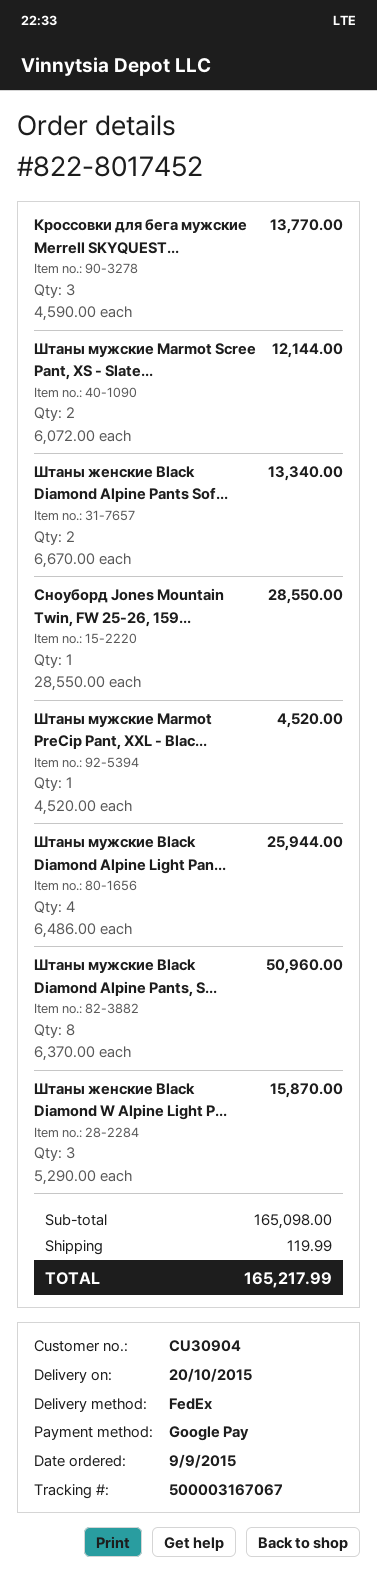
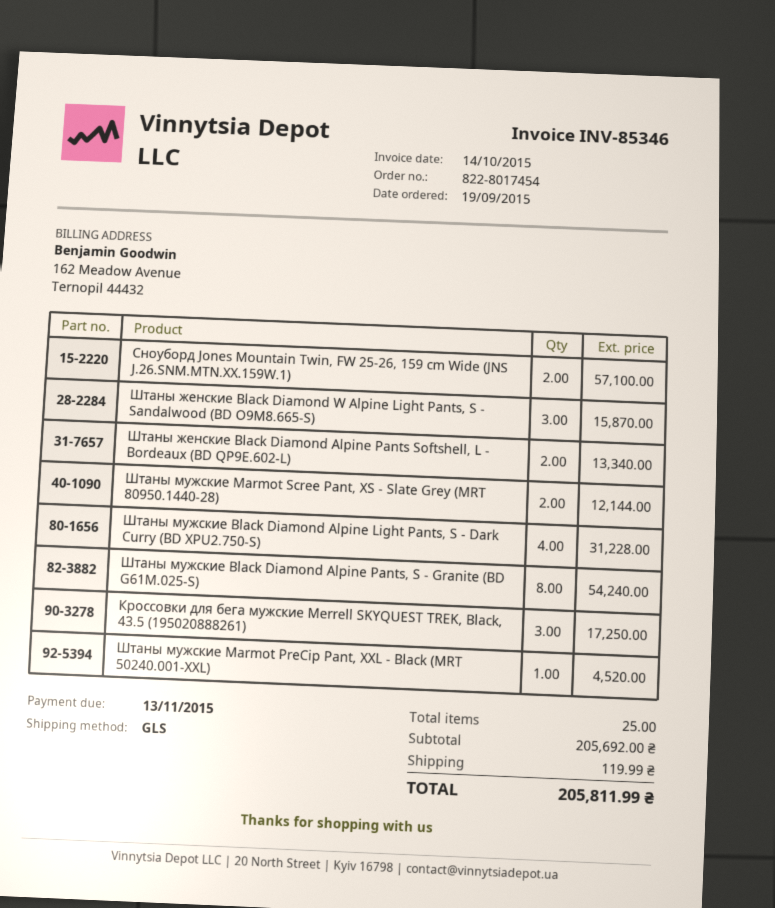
order number: 822-8017452 -> 822-8017454
order date: 2015-09-09 -> 2015-09-19
shipping method: FedEx -> GLS
Кроссовки для бега мужские Merrell SKYQUEST...: 3 for 13770.00 -> 3 for 17250.00
Сноуборд Jones Mountain Twin, FW 25-26, 159...: 1 for 28550.00 -> 2 for 57100.00
Штаны мужские Black Diamond Alpine Light Pan...: 4 for 25944.00 -> 4 for 31228.00
Штаны мужские Black Diamond Alpine Pants, S...: 8 for 50960.00 -> 8 for 54240.00
subtotal: 165098.00 -> 205692.00
total: 165217.99 -> 205811.99

